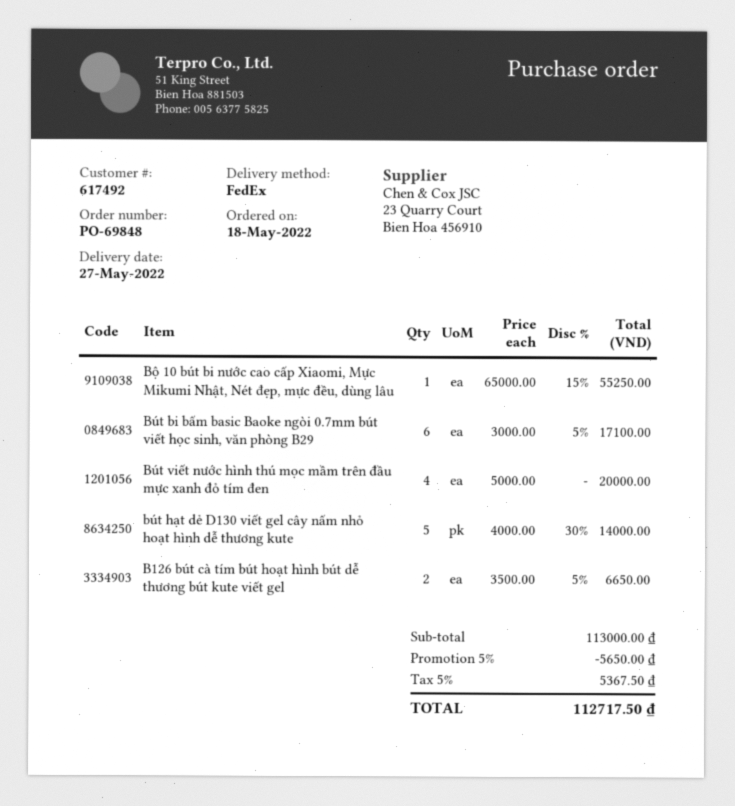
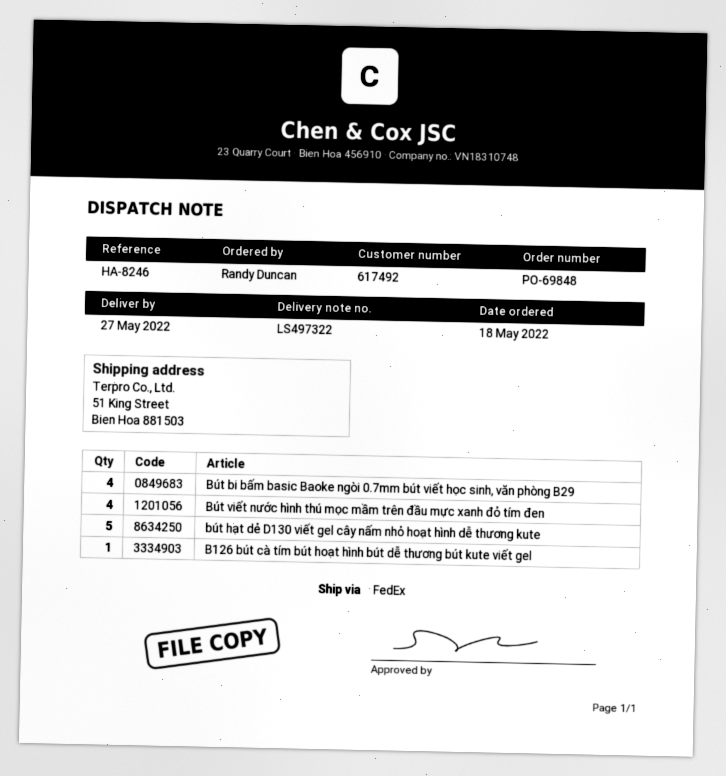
Bộ 10 bút bi nước cao cấp Xiaomi, Mực Mikumi Nhật, Nét đẹp, mực đều, dùng lâu: 1 -> none
Bút bi bấm basic Baoke ngòi 0.7mm bút viết học sinh, văn phòng B29: 6 -> 4
B126 bút cà tím bút hoạt hình bút dễ thương bút kute viết gel: 2 -> 1

